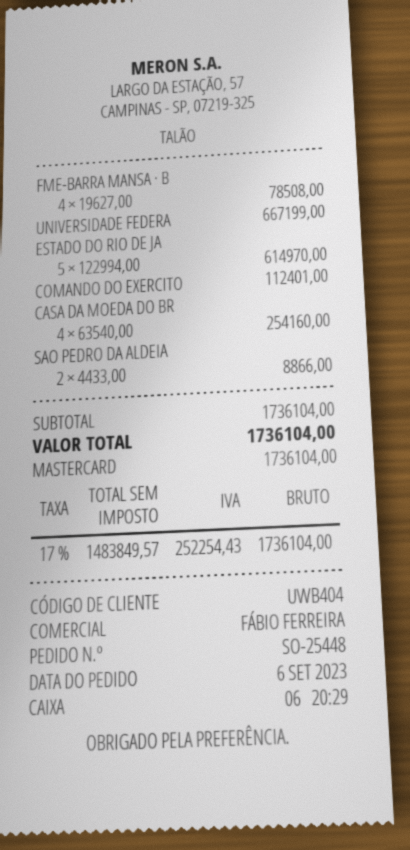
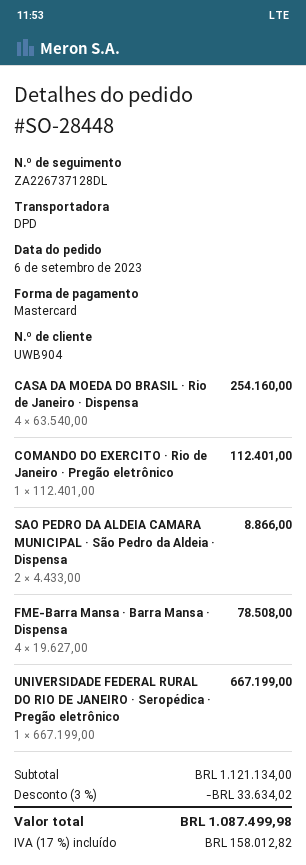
order number: SO-25448 -> SO-28448
customer number: UWB404 -> UWB904
ESTADO DO RIO DE JA: 5 x 122994.00 = 614970.00 -> none
subtotal: 1736104.00 -> 1121134.00
discount: none -> 3% = 33634.02
tax: 17% = 252254.43 -> 17% = 158012.82
total: 1736104.00 -> 1087499.98

